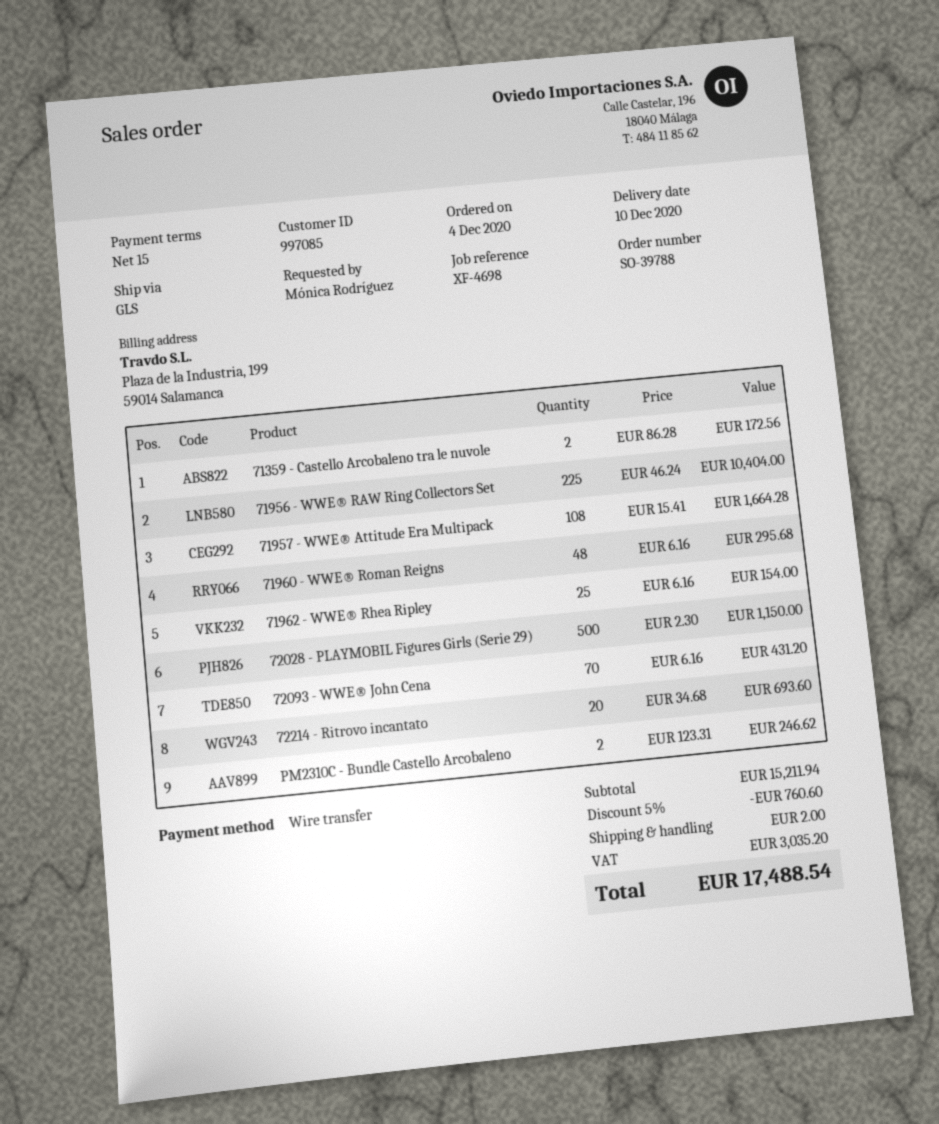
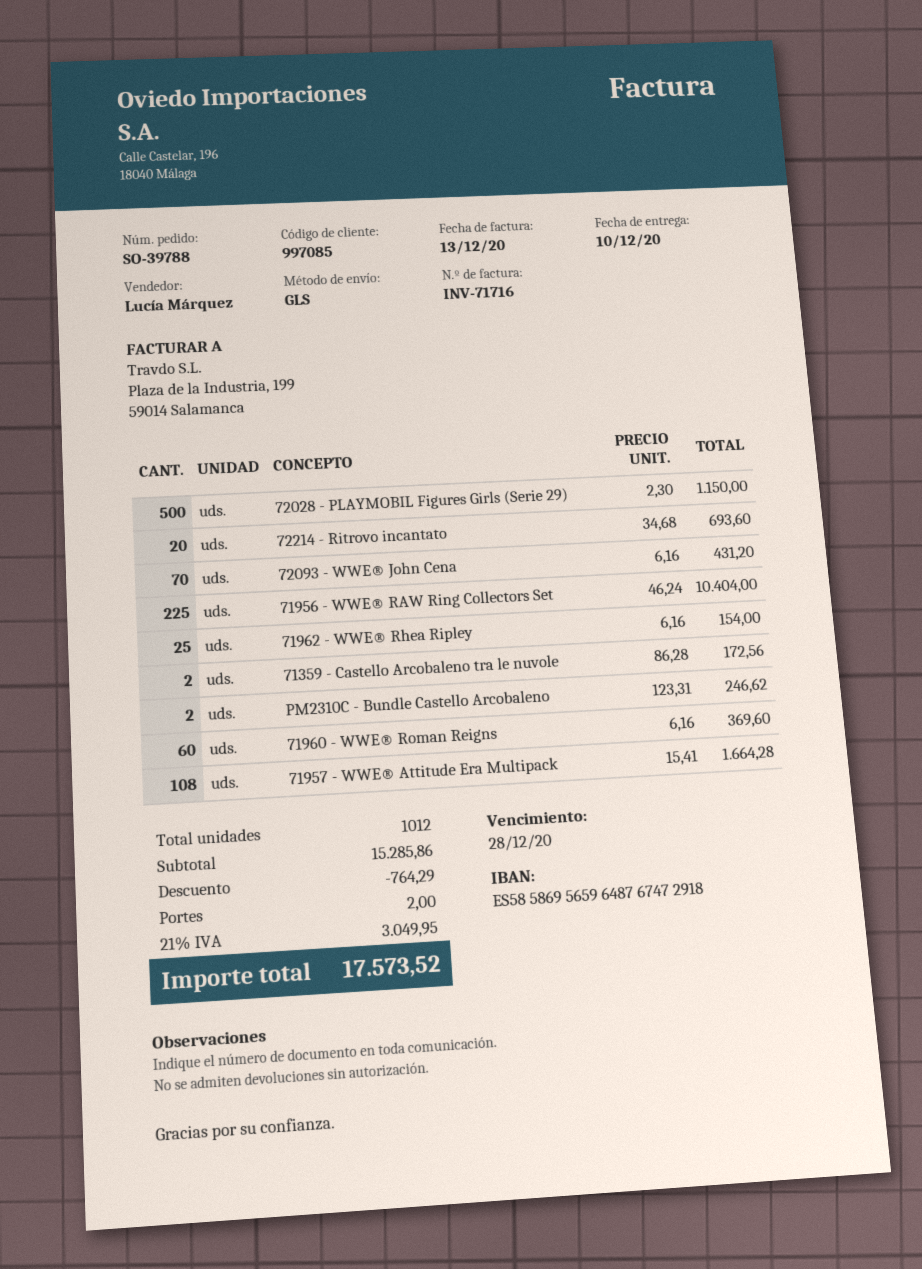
71960 - WWE® Roman Reigns: 48 x 6.16 = 295.68 -> 60 x 6.16 = 369.60
subtotal: 15211.94 -> 15285.86
discount: 760.60 -> 764.29
tax: 3035.20 -> 3049.95
total: 17488.54 -> 17573.52

